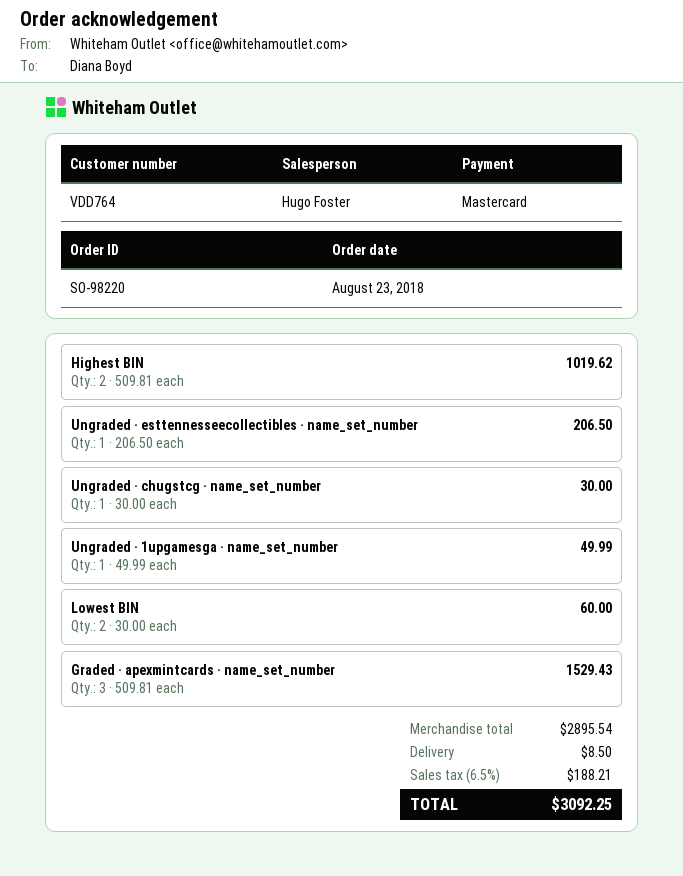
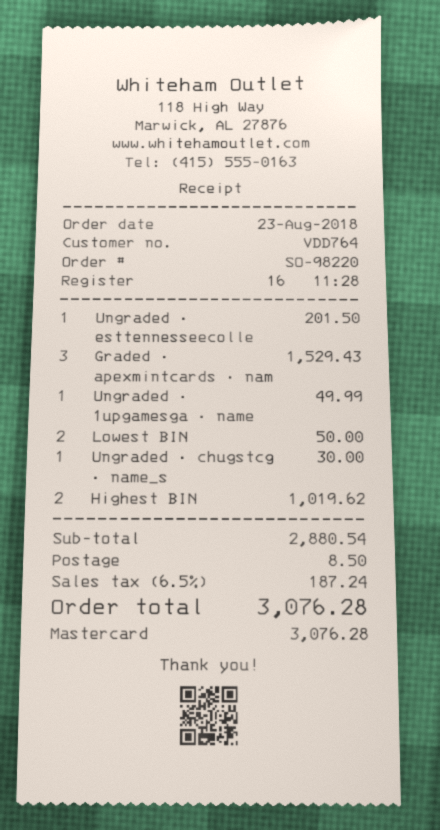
Ungraded · esttennesseecollectibles · name_set_number: 1 for 206.50 -> 1 for 201.50
Lowest BIN: 2 for 60.00 -> 2 for 50.00
subtotal: 2895.54 -> 2880.54
tax: 6.5% = 188.21 -> 6.5% = 187.24
total: 3092.25 -> 3076.28

